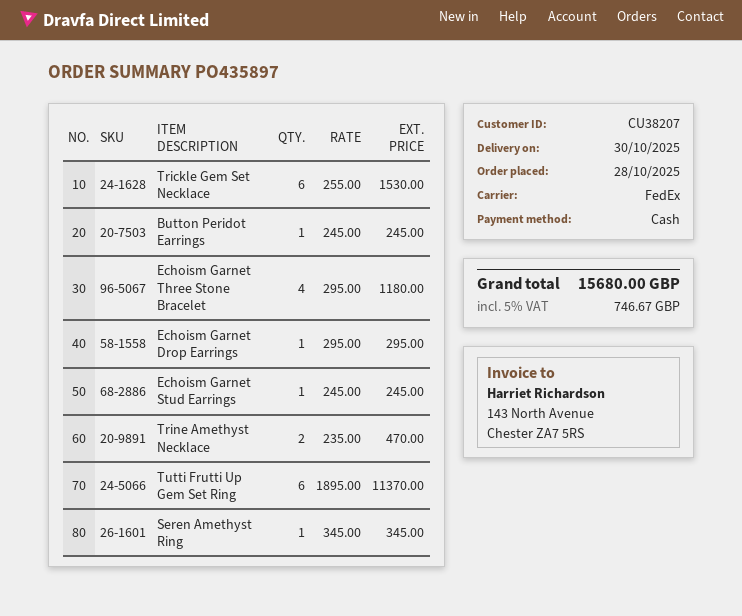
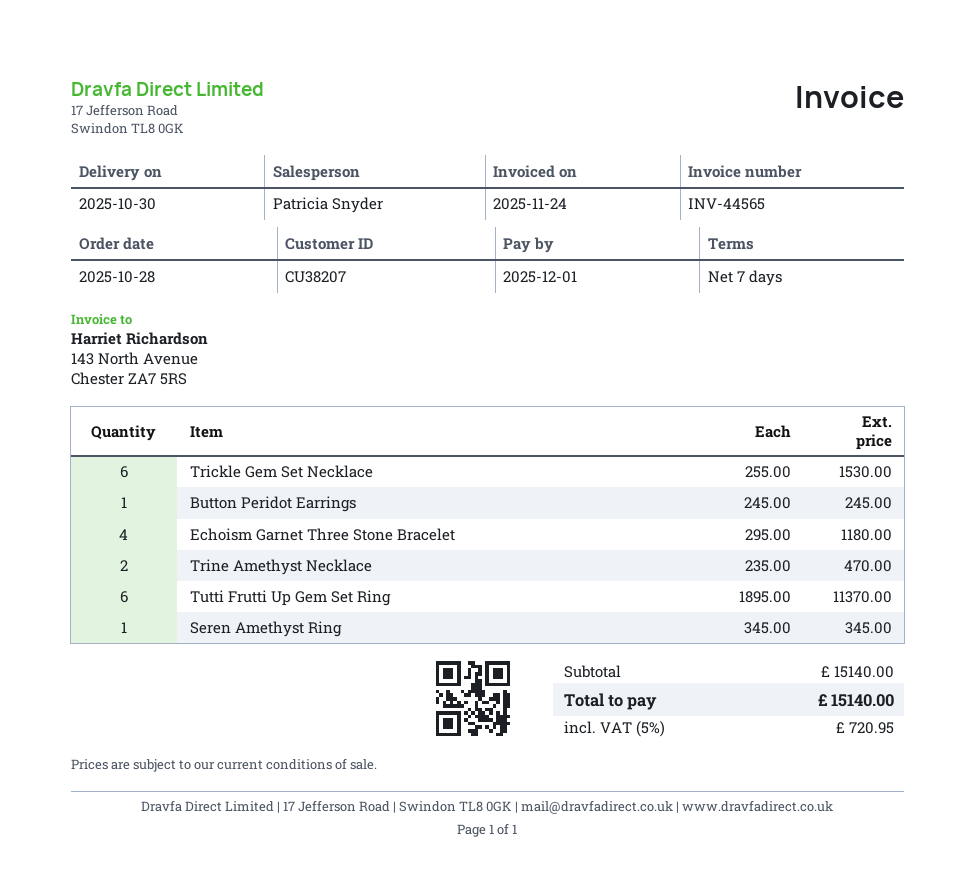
Echoism Garnet Drop Earrings: 1 x 295.00 = 295.00 -> none
Echoism Garnet Stud Earrings: 1 x 245.00 = 245.00 -> none
tax: 5% = 746.67 -> 5% = 720.95
total: 15680.00 -> 15140.00

